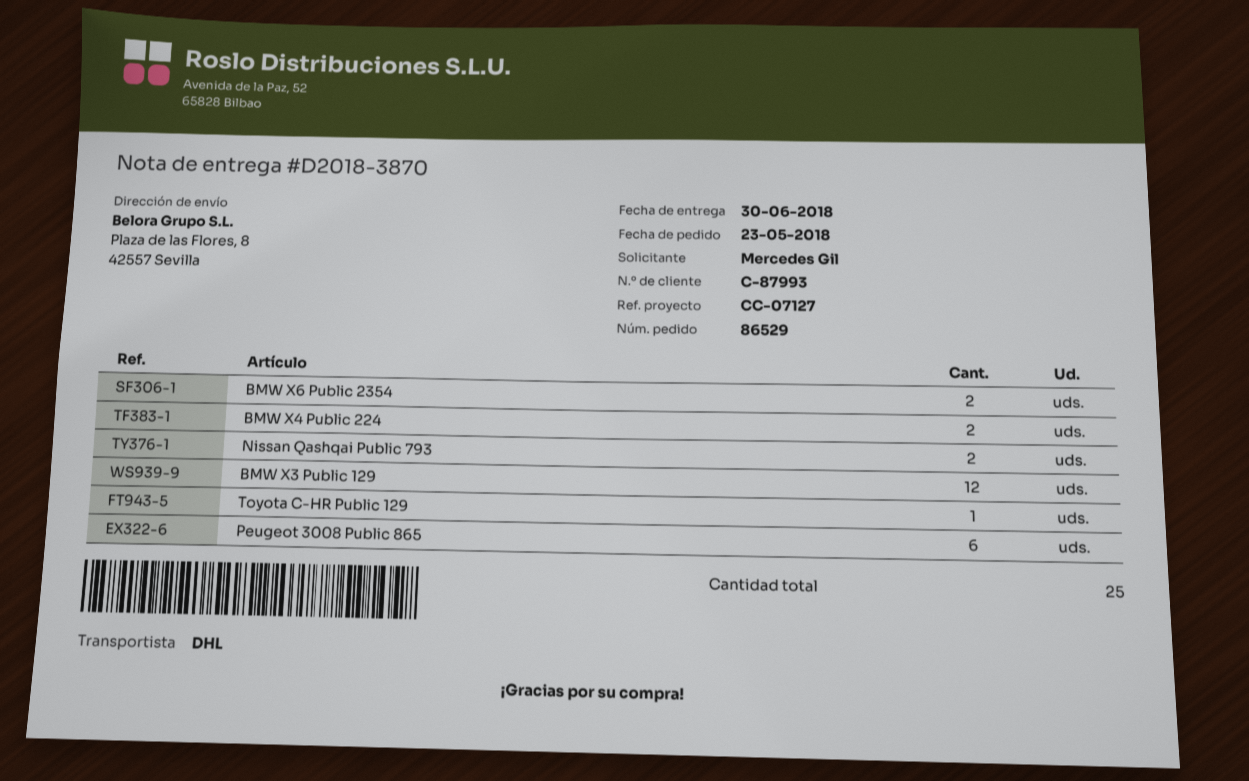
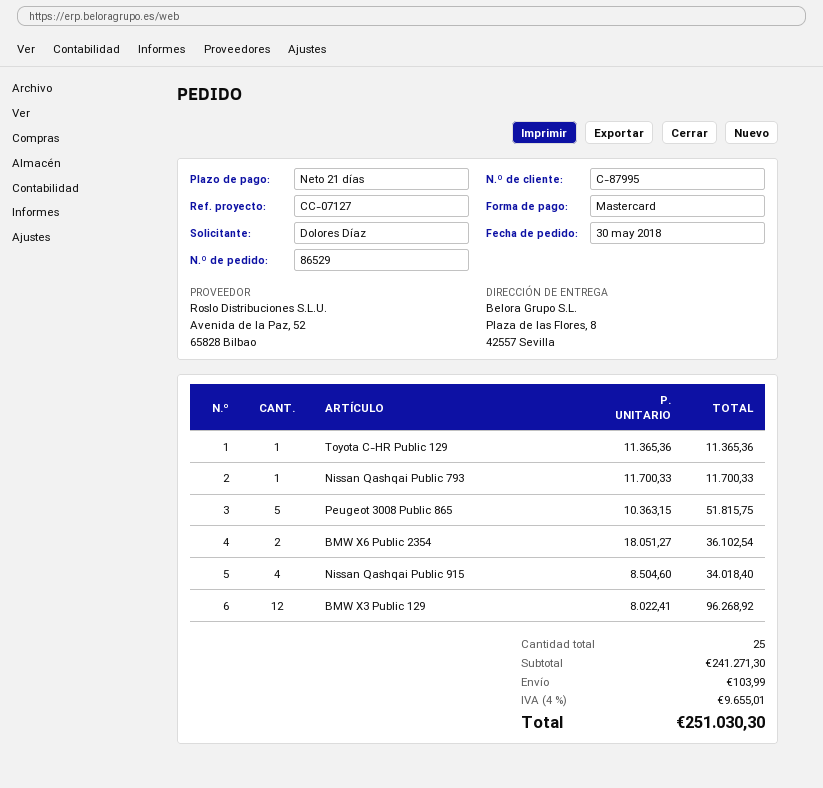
order date: 2018-05-23 -> 2018-05-30
customer number: C-87993 -> C-87995
ordered by: Mercedes Gil -> Dolores Díaz
BMW X4 Public 224: 2 -> none
Nissan Qashqai Public 793: 2 -> 1
Peugeot 3008 Public 865: 6 -> 5
Nissan Qashqai Public 915: none -> 4

